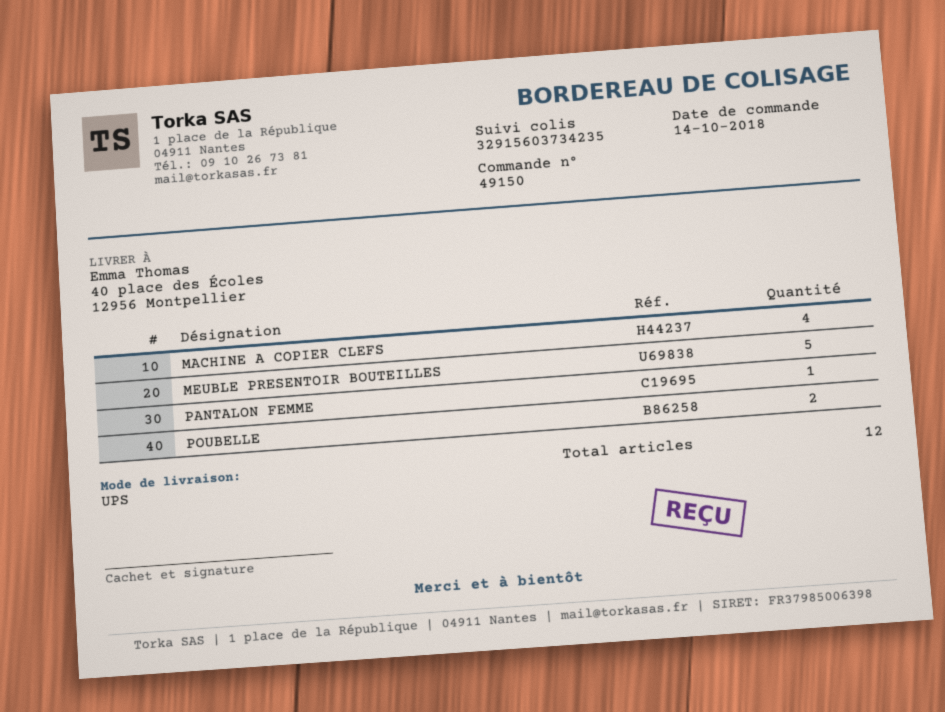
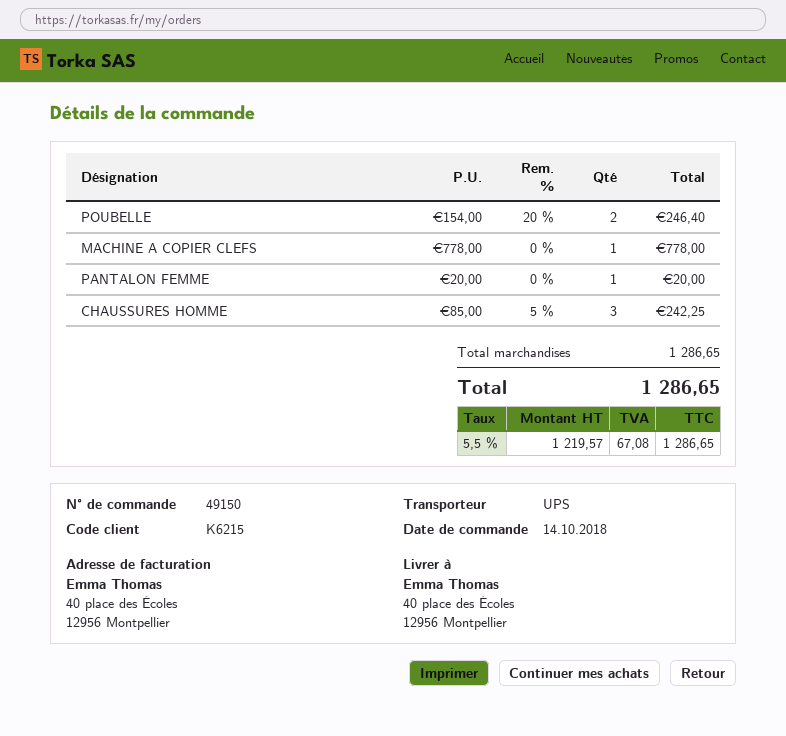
MACHINE A COPIER CLEFS: 4 -> 1
MEUBLE PRESENTOIR BOUTEILLES: 5 -> none
CHAUSSURES HOMME: none -> 3

